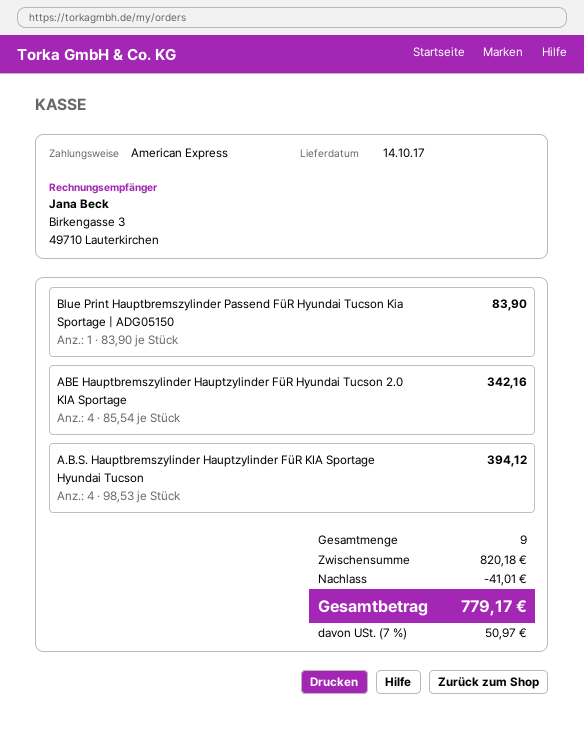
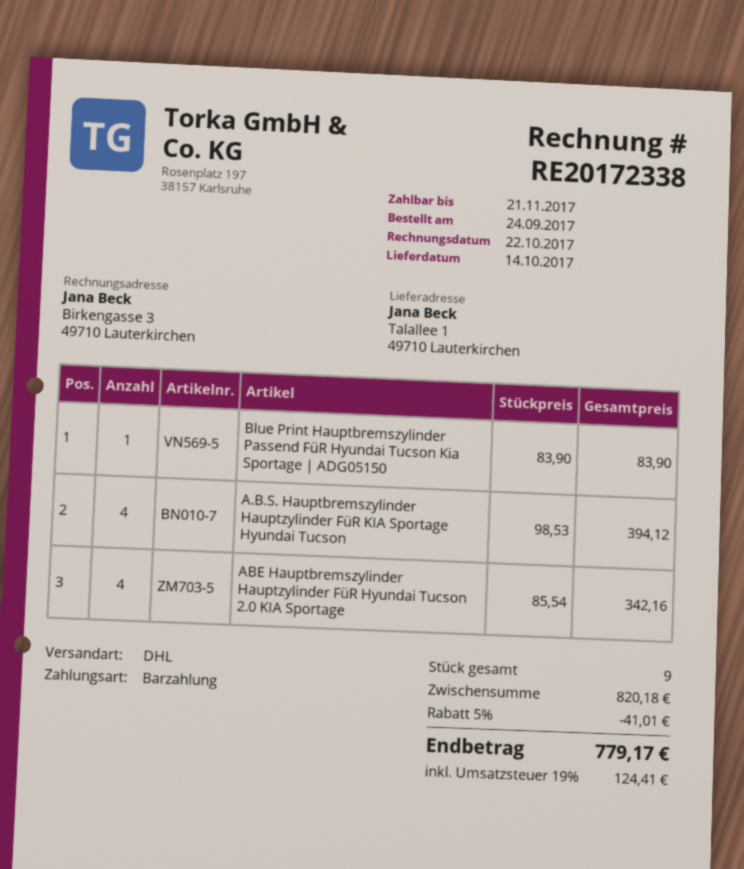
payment method: American Express -> cash
tax: 7% = 50.97 -> 19% = 124.41

